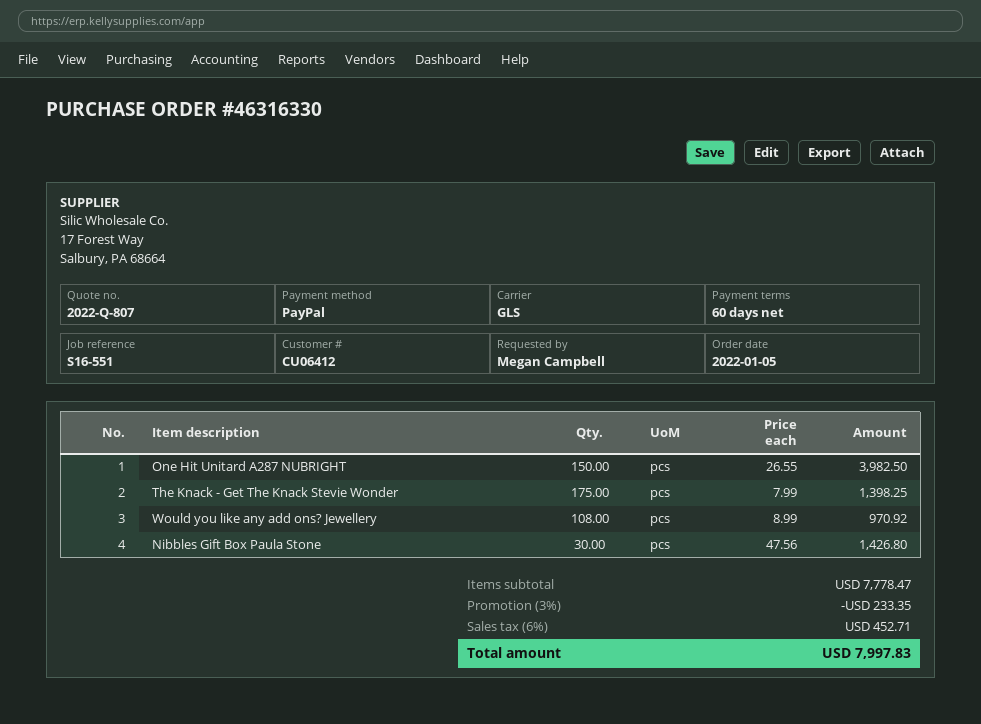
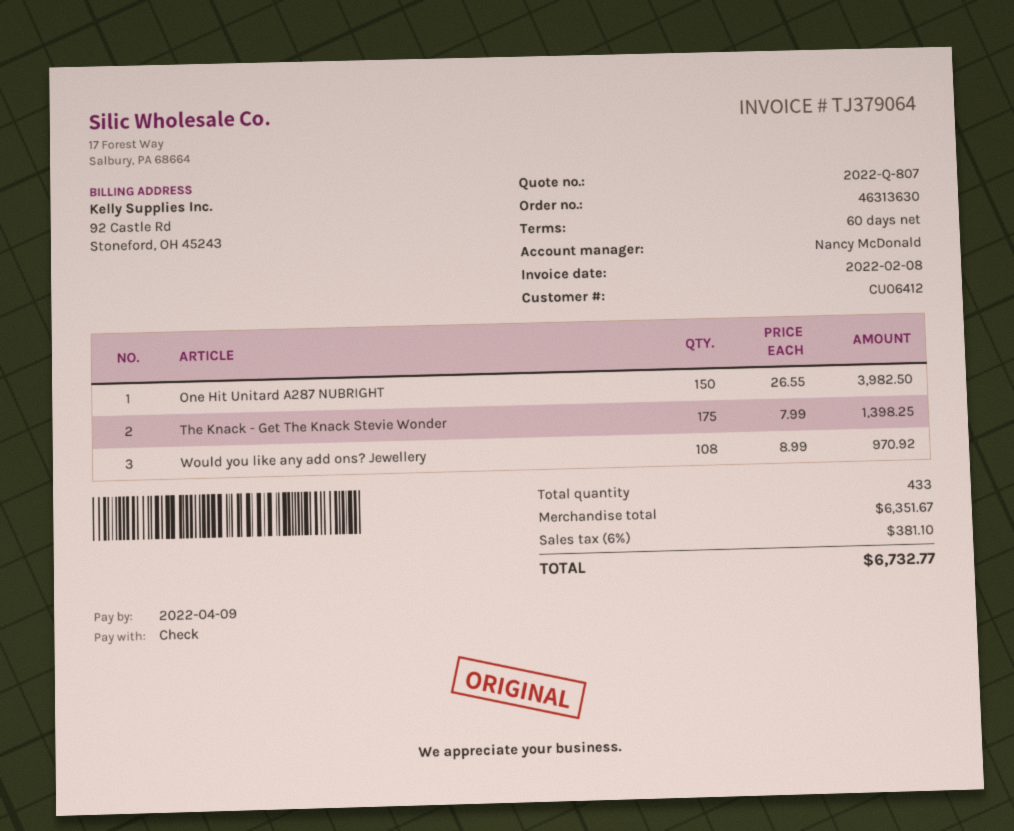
order number: 46316330 -> 46313630
payment method: PayPal -> cheque
Nibbles Gift Box Paula Stone: 30 x 47.56 = 1426.80 -> none
subtotal: 7778.47 -> 6351.67
discount: 3% = 233.35 -> none
tax: 6% = 452.71 -> 6% = 381.10
total: 7997.83 -> 6732.77

